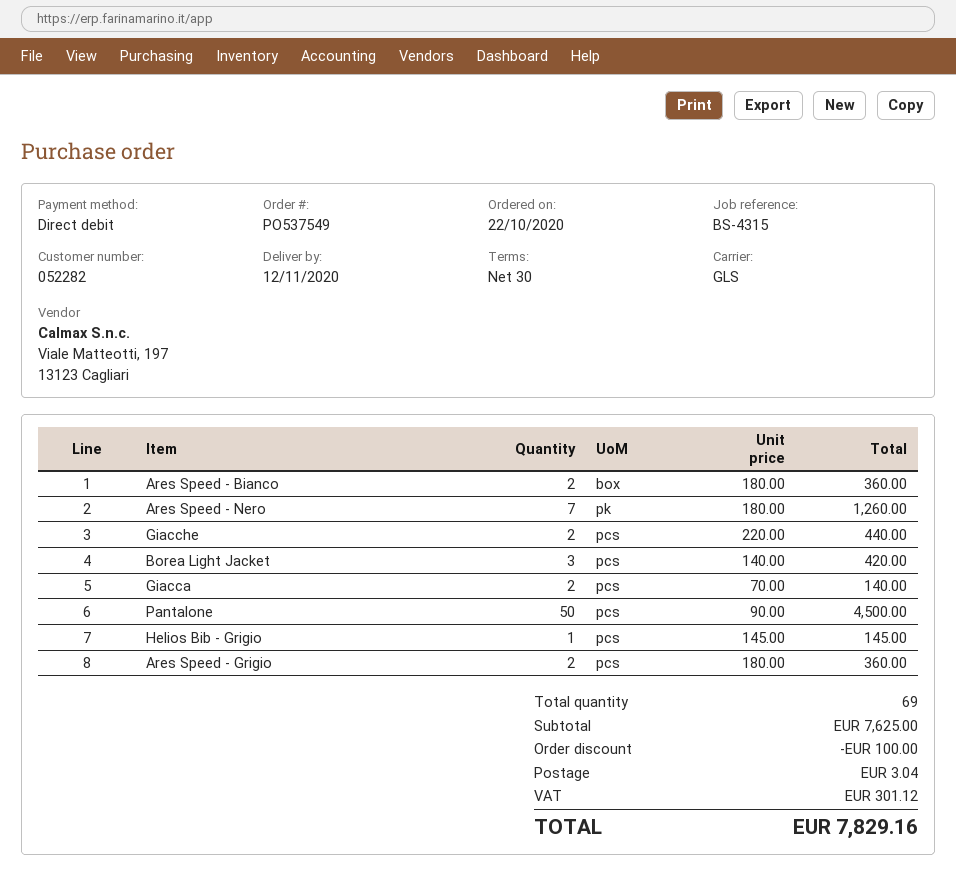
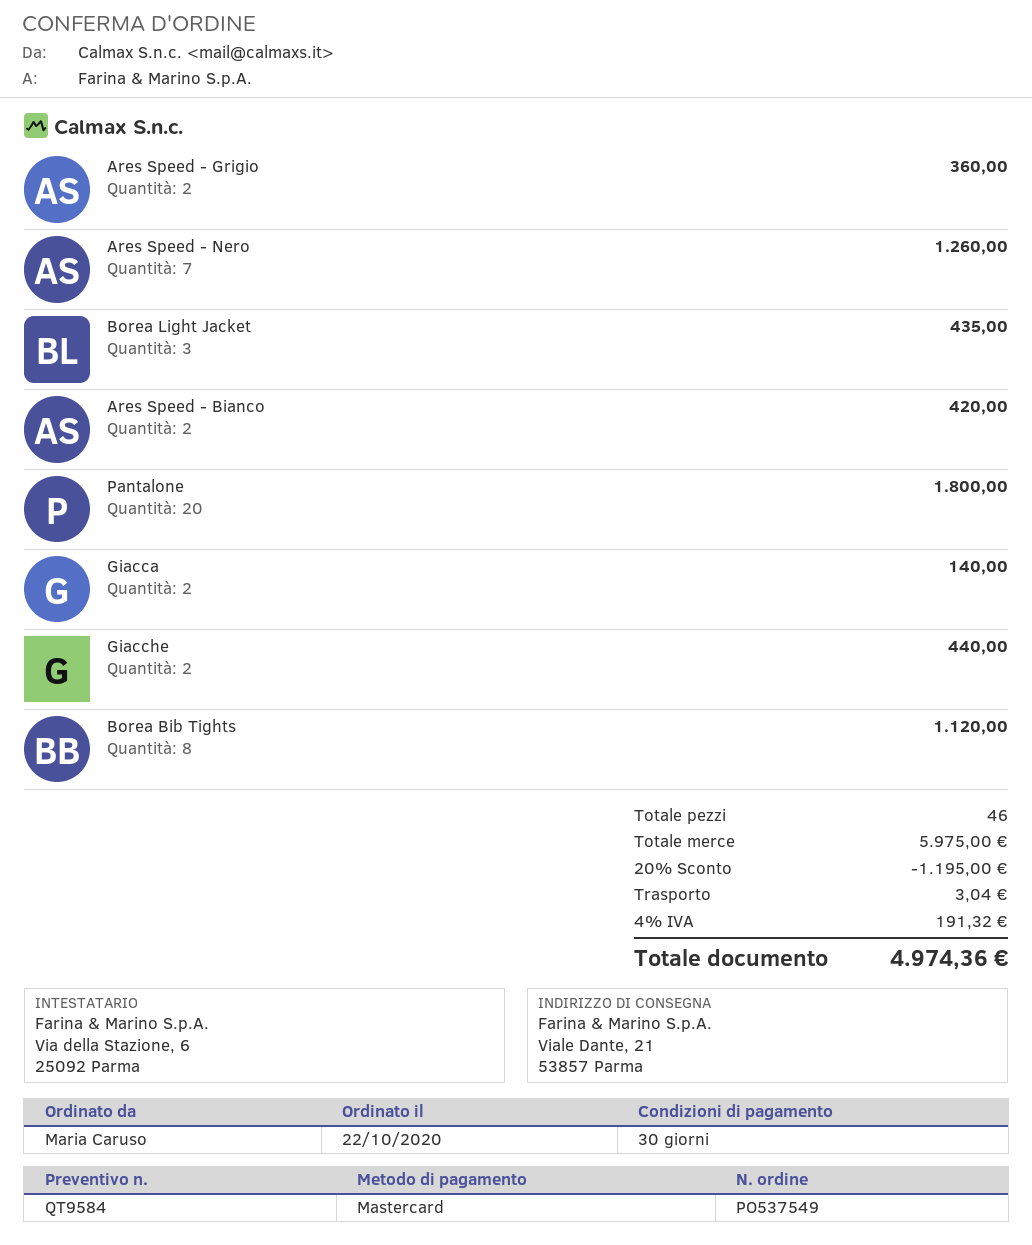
payment method: direct debit -> Mastercard
Ares Speed - Bianco: 2 for 360.00 -> 2 for 420.00
Borea Light Jacket: 3 for 420.00 -> 3 for 435.00
Pantalone: 50 for 4500.00 -> 20 for 1800.00
Helios Bib - Grigio: 1 for 145.00 -> none
Borea Bib Tights: none -> 8 for 1120.00
total quantity: 69 -> 46
subtotal: 7625.00 -> 5975.00
discount: 100.00 -> 1195.00
tax: 301.12 -> 191.32
total: 7829.16 -> 4974.36

